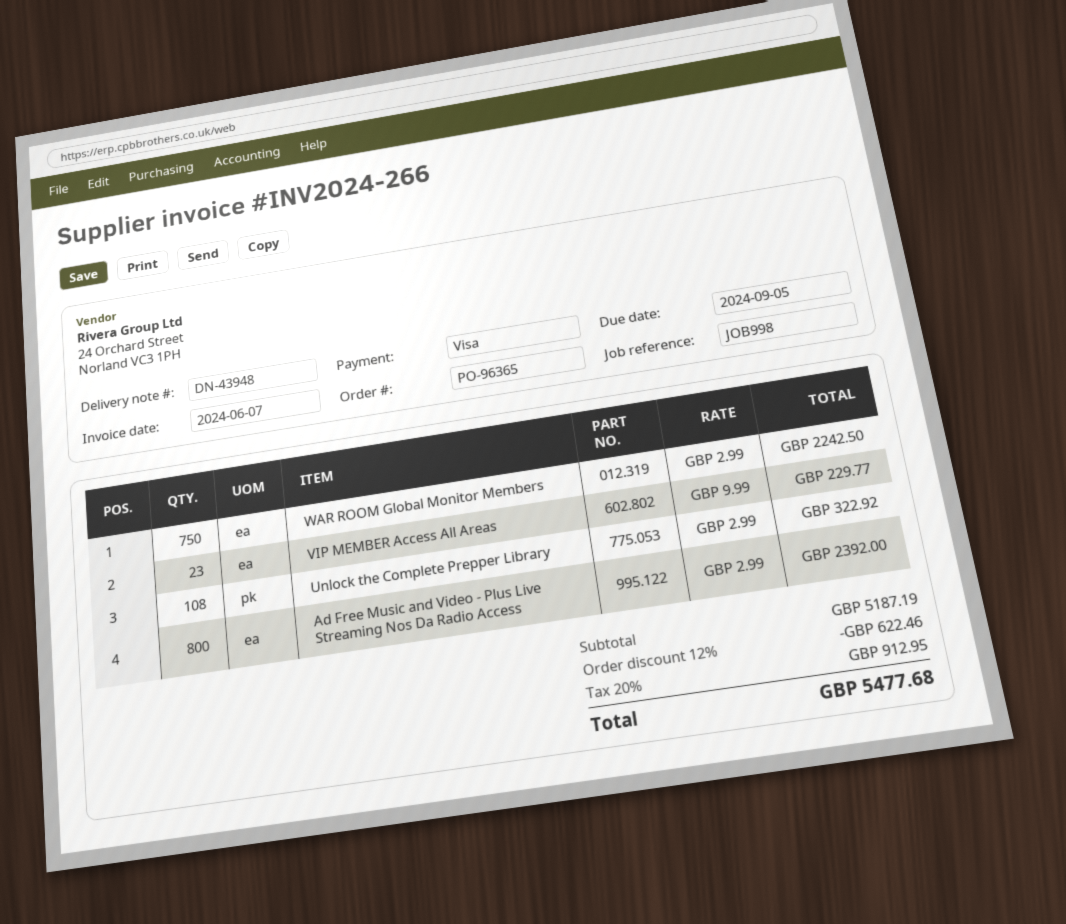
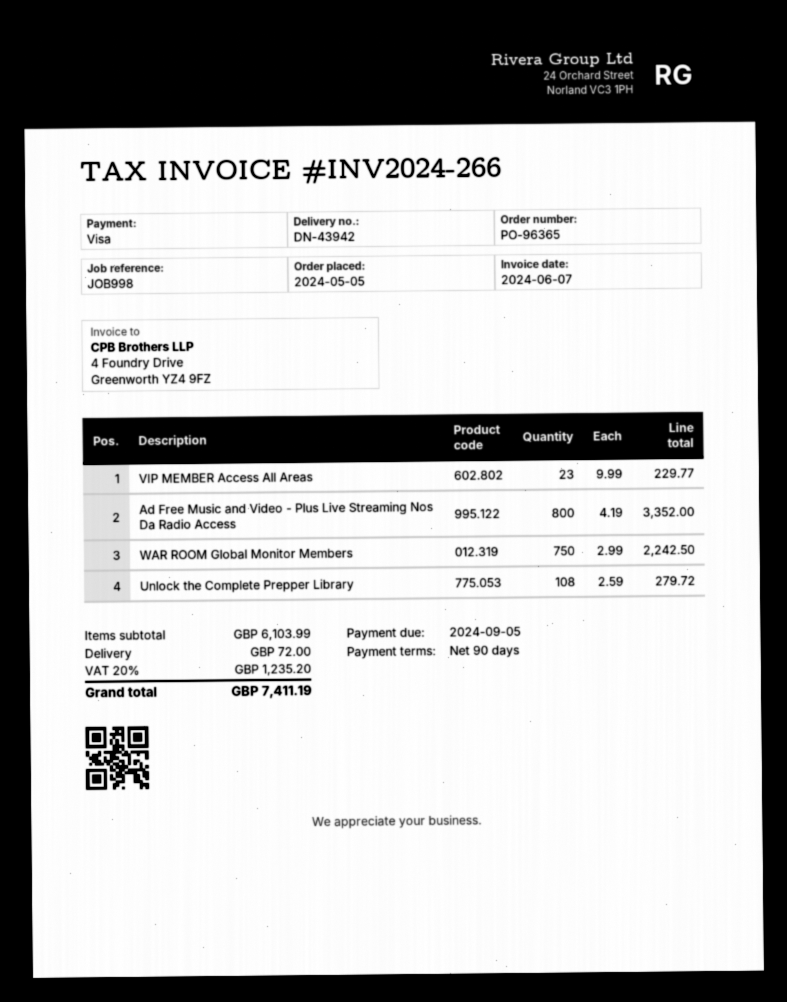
delivery note number: DN-43948 -> DN-43942
Unlock the Complete Prepper Library: 108 x 2.99 = 322.92 -> 108 x 2.59 = 279.72
Ad Free Music and Video - Plus Live Streaming Nos Da Radio Access: 800 x 2.99 = 2392.00 -> 800 x 4.19 = 3352.00
subtotal: 5187.19 -> 6103.99
discount: 12% = 622.46 -> none
shipping: none -> 72.00
tax: 20% = 912.95 -> 20% = 1235.20
total: 5477.68 -> 7411.19

